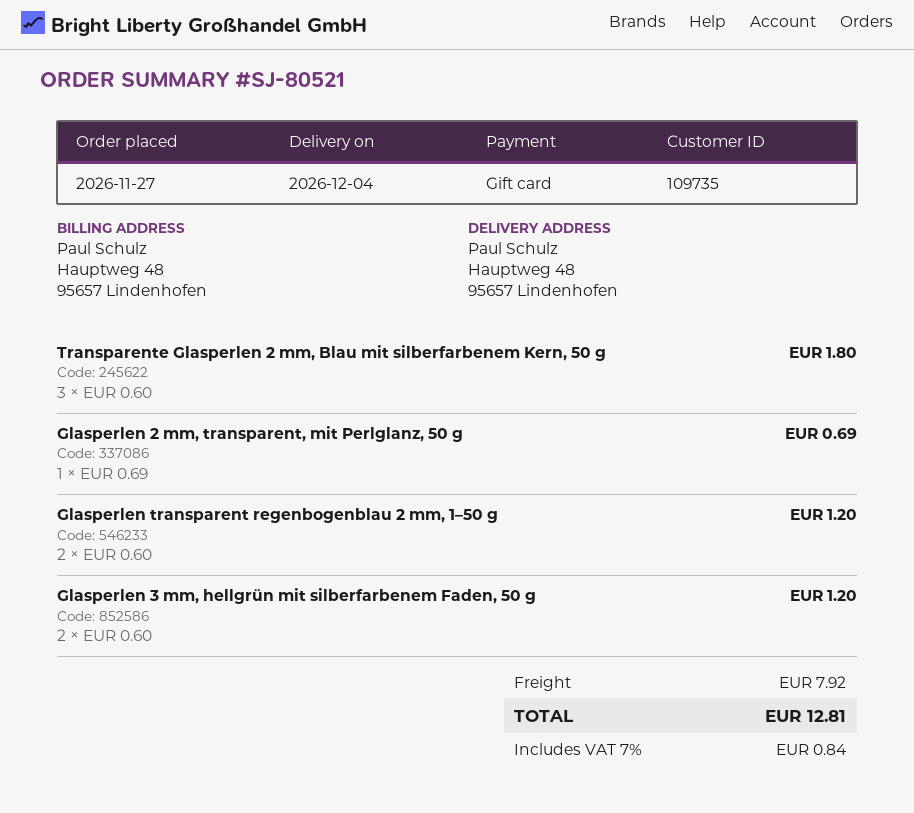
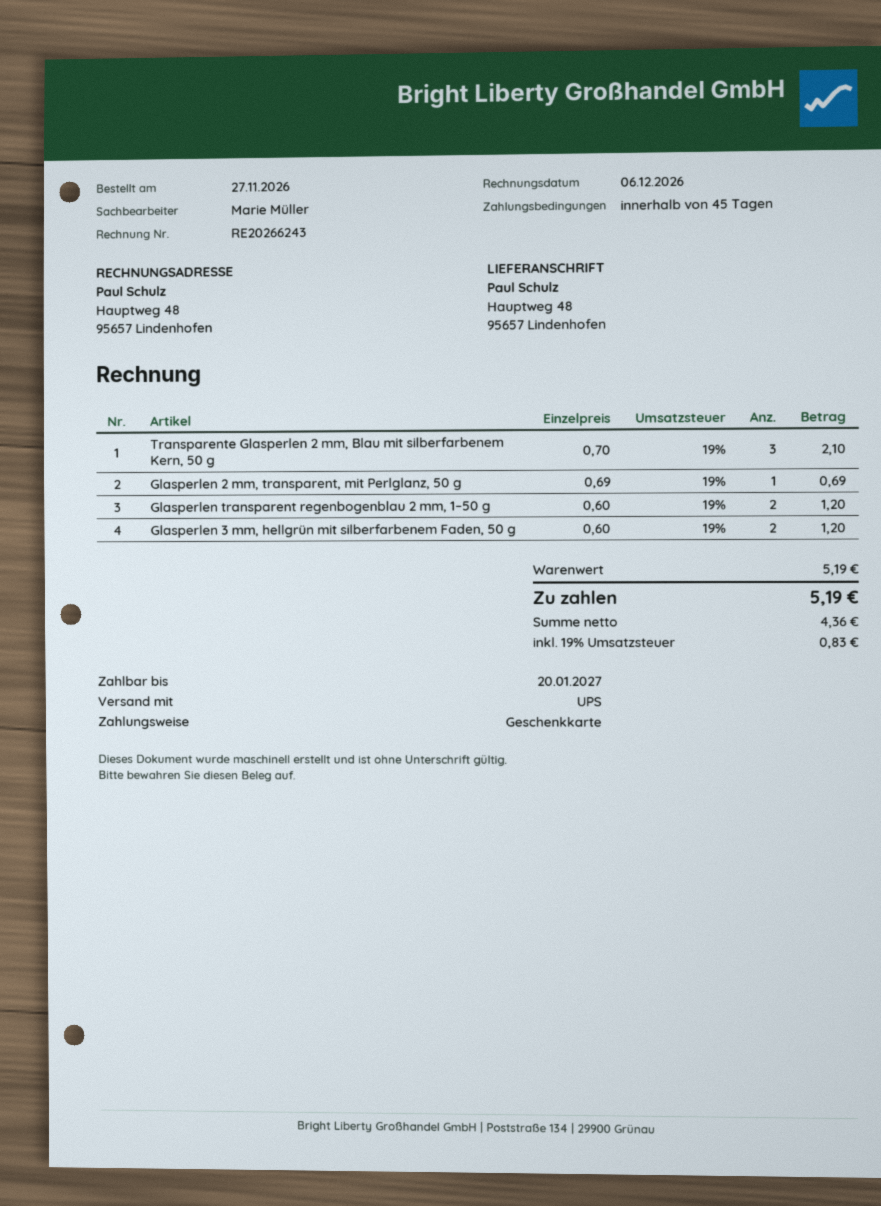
Transparente Glasperlen 2 mm, Blau mit silberfarbenem Kern, 50 g: 3 x 0.60 = 1.80 -> 3 x 0.70 = 2.10
shipping: 7.92 -> none
tax: 7% = 0.84 -> 19% = 0.83
total: 12.81 -> 5.19

